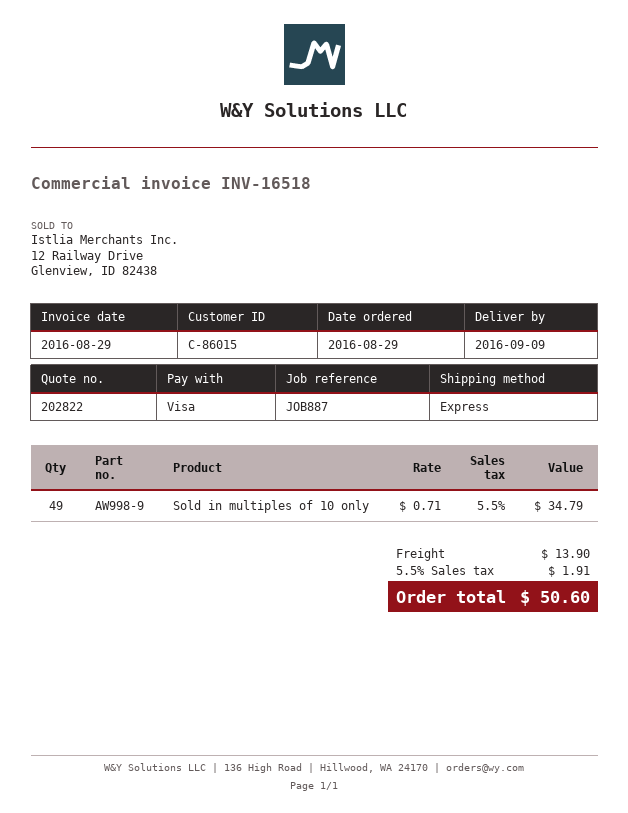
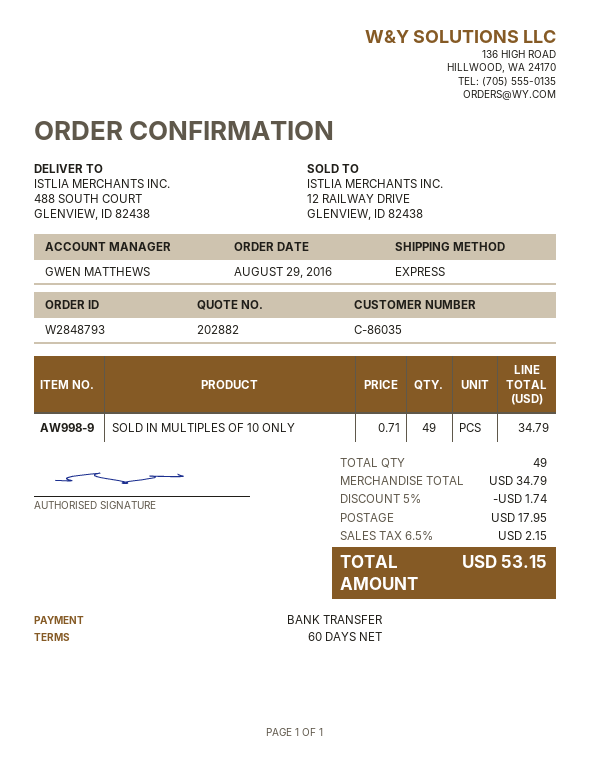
quote number: 202822 -> 202882
customer number: C-86015 -> C-86035
payment method: Visa -> bank transfer
discount: none -> 5% = 1.74
shipping: 13.90 -> 17.95
tax: 5.5% = 1.91 -> 6.5% = 2.15
total: 50.60 -> 53.15

